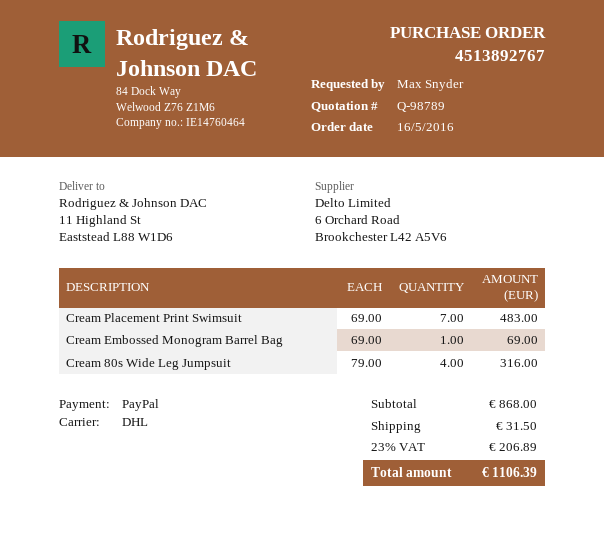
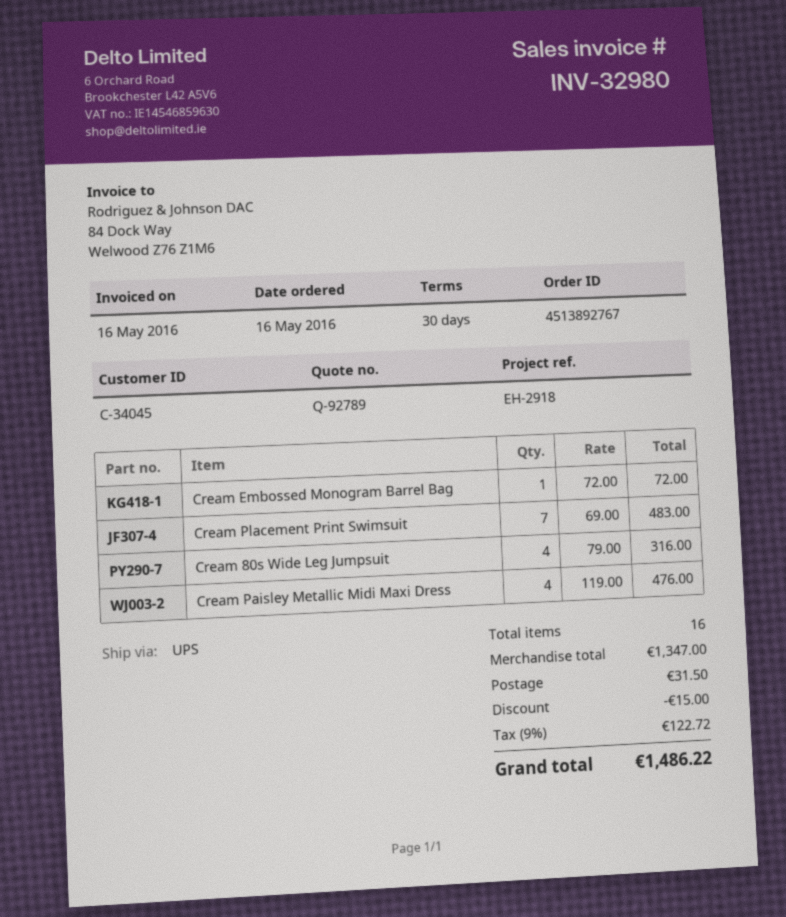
quote number: Q-98789 -> Q-92789
shipping method: DHL -> UPS
Cream Embossed Monogram Barrel Bag: 1 x 69.00 = 69.00 -> 1 x 72.00 = 72.00
Cream Paisley Metallic Midi Maxi Dress: none -> 4 x 119.00 = 476.00
subtotal: 868.00 -> 1347.00
discount: none -> 15.00
tax: 23% = 206.89 -> 9% = 122.72
total: 1106.39 -> 1486.22

